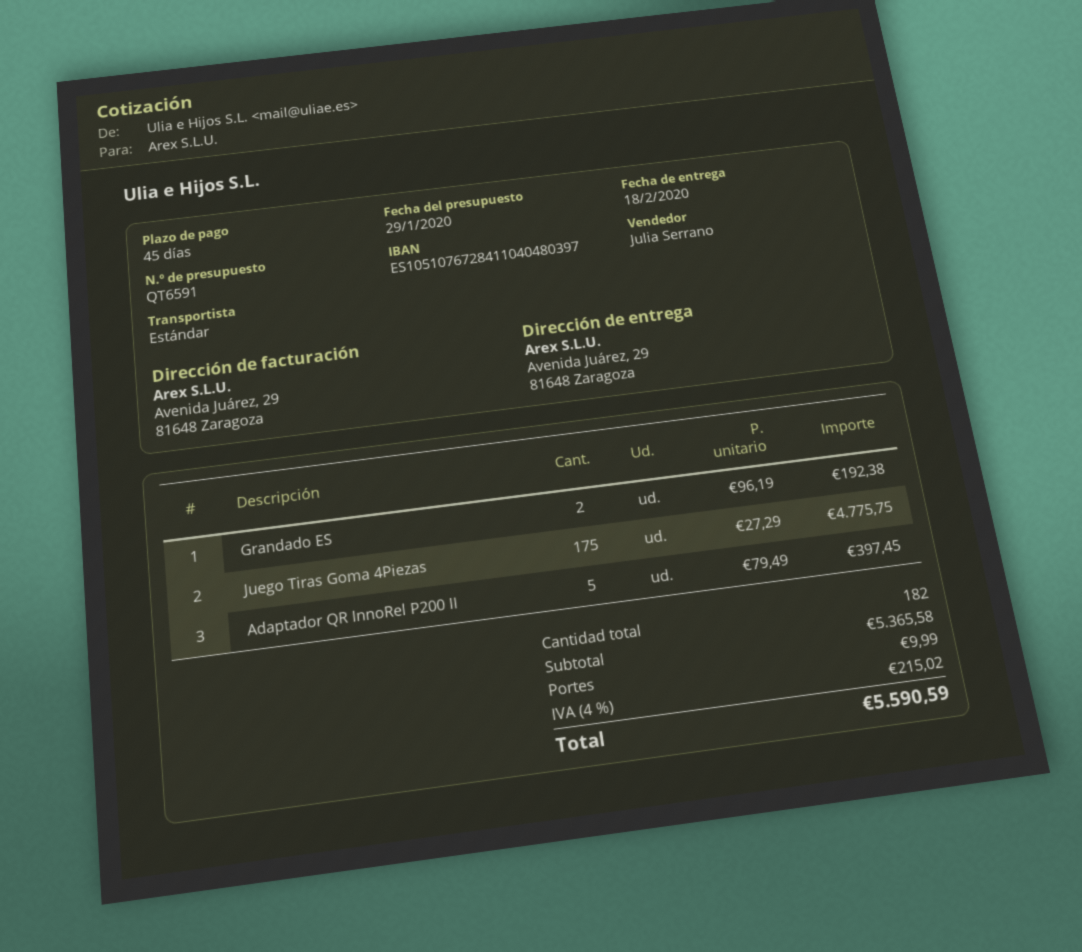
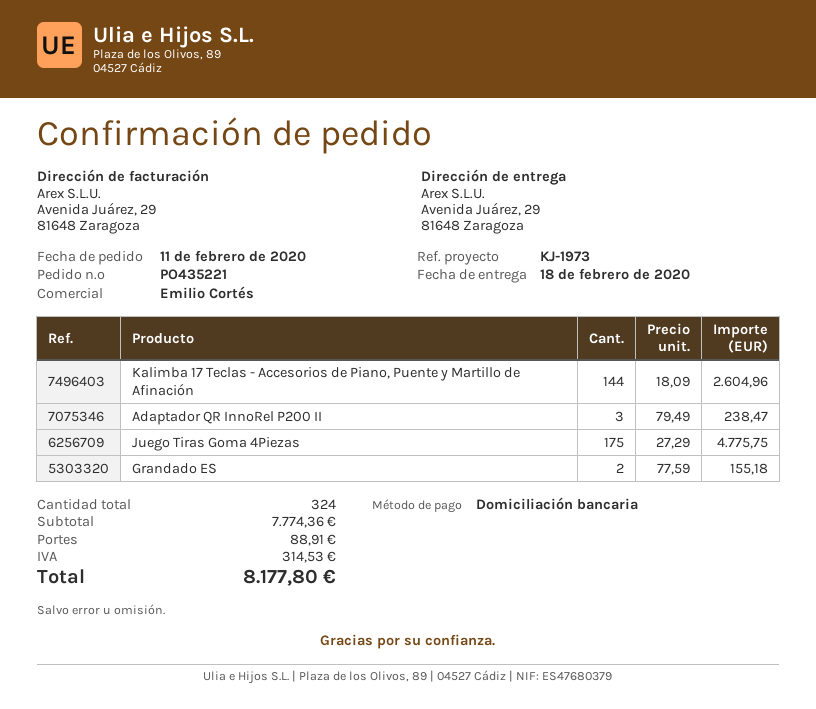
sales rep: Julia Serrano -> Emilio Cortés
Grandado ES: 2 x 96.19 = 192.38 -> 2 x 77.59 = 155.18
Adaptador QR InnoRel P200 II: 5 x 79.49 = 397.45 -> 3 x 79.49 = 238.47
Kalimba 17 Teclas - Accesorios de Piano, Puente y Martillo de Afinación: none -> 144 x 18.09 = 2604.96
total quantity: 182 -> 324
subtotal: 5365.58 -> 7774.36
shipping: 9.99 -> 88.91
tax: 215.02 -> 314.53
total: 5590.59 -> 8177.80

